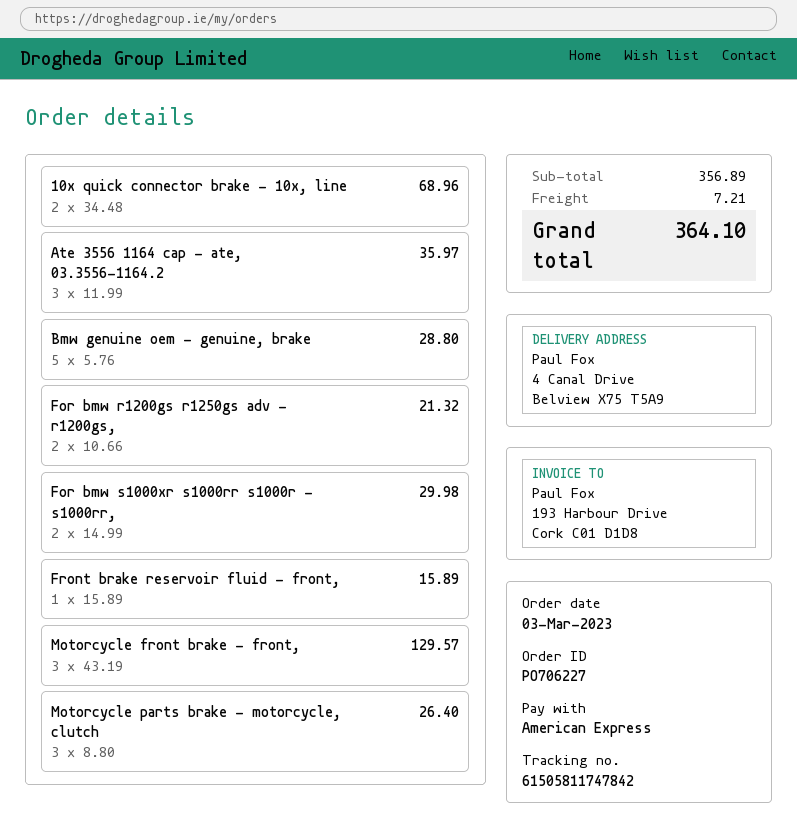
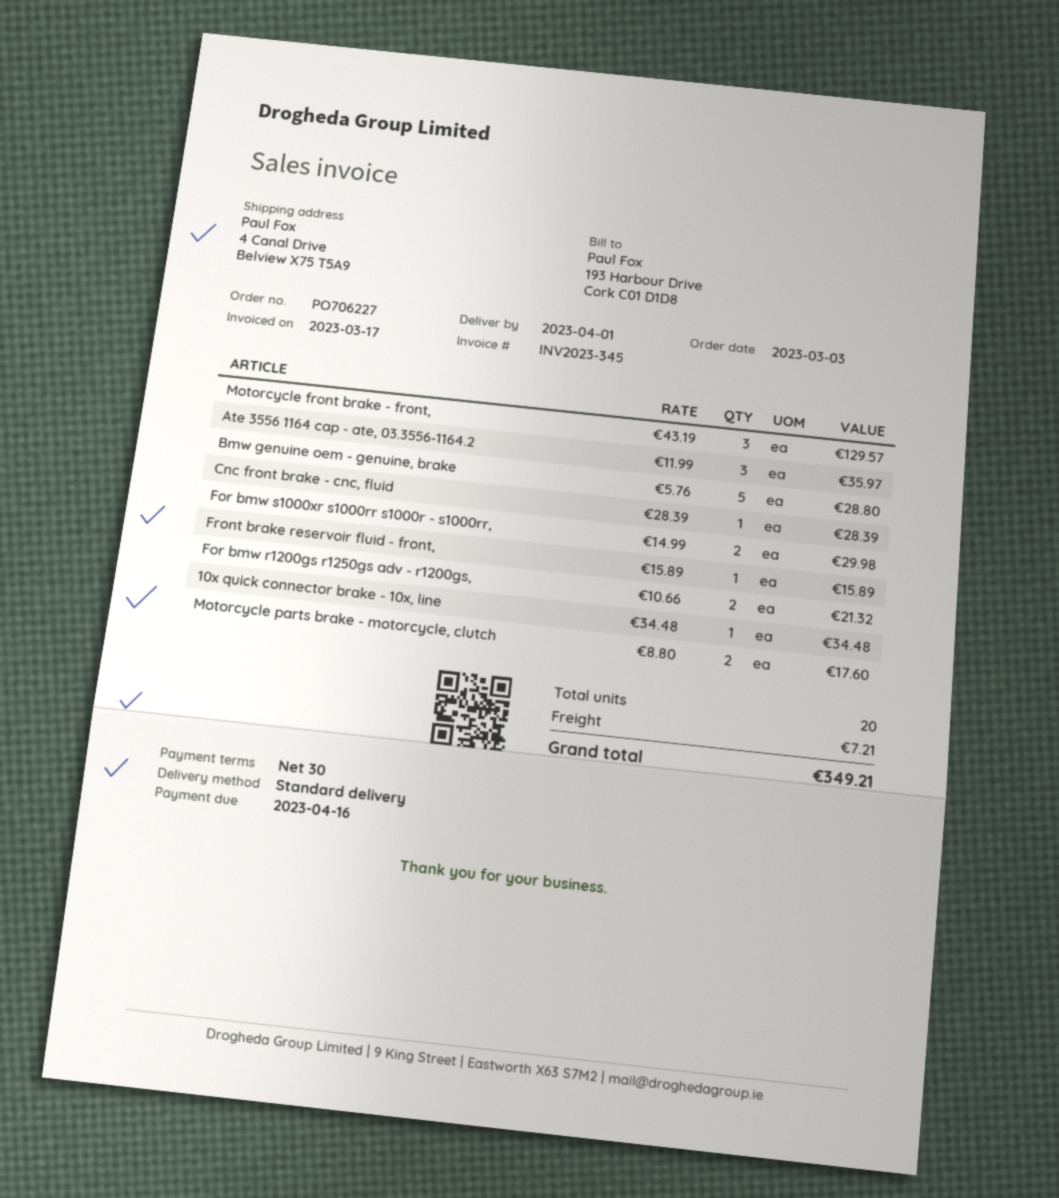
10x quick connector brake - 10x, line: 2 x 34.48 = 68.96 -> 1 x 34.48 = 34.48
Motorcycle parts brake - motorcycle, clutch: 3 x 8.80 = 26.40 -> 2 x 8.80 = 17.60
Cnc front brake - cnc, fluid: none -> 1 x 28.39 = 28.39
total: 364.10 -> 349.21

